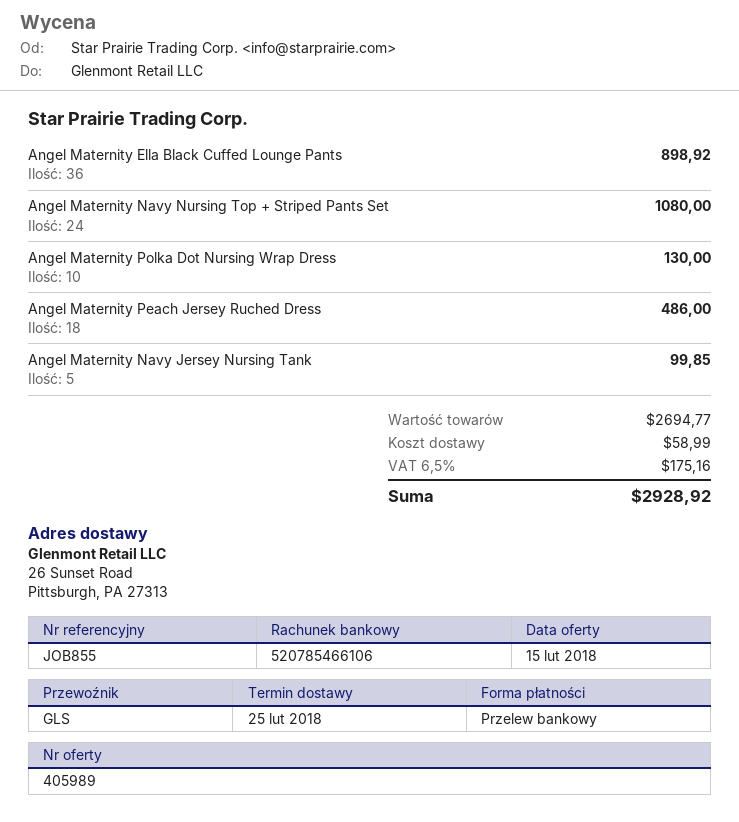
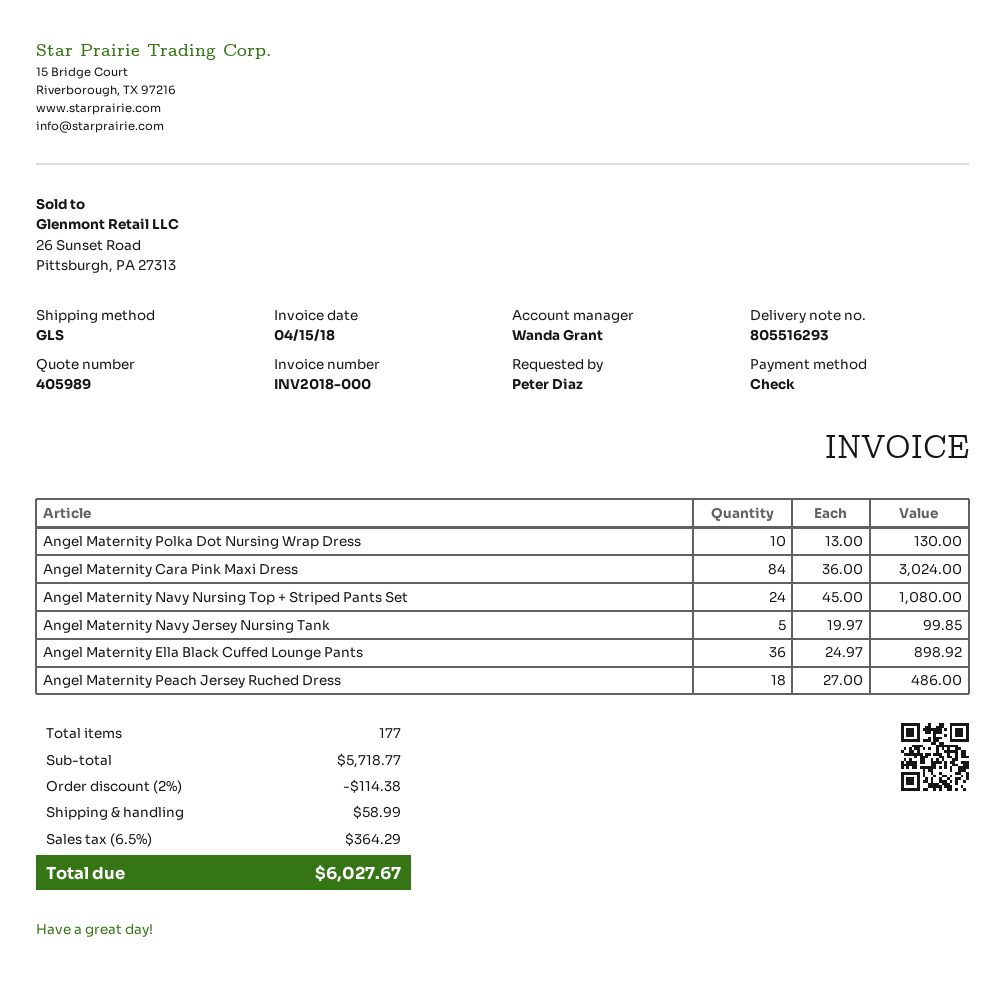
payment method: bank transfer -> cheque
Angel Maternity Cara Pink Maxi Dress: none -> 84 for 3024.00
subtotal: 2694.77 -> 5718.77
discount: none -> 2% = 114.38
tax: 6.5% = 175.16 -> 6.5% = 364.29
total: 2928.92 -> 6027.67

